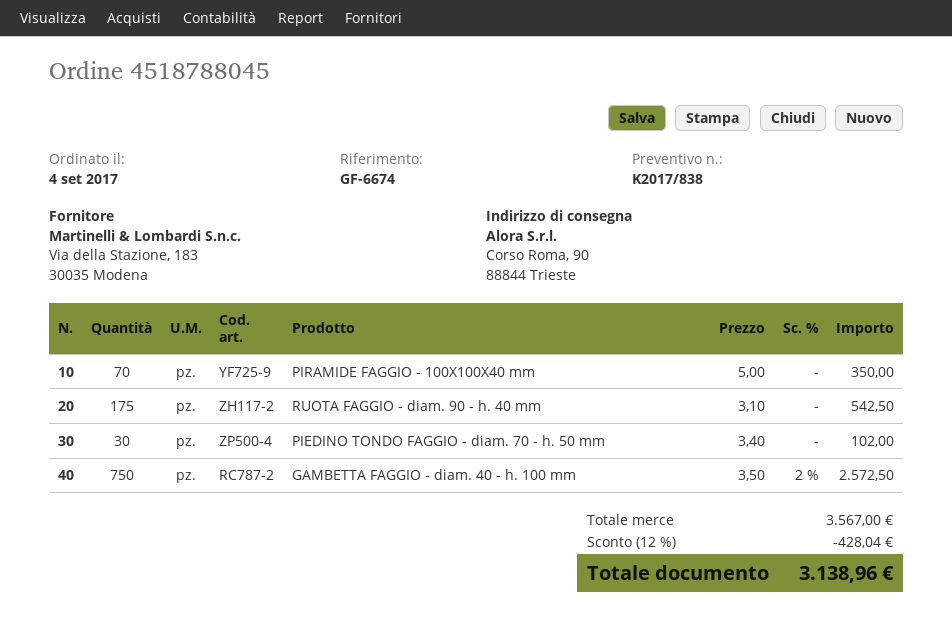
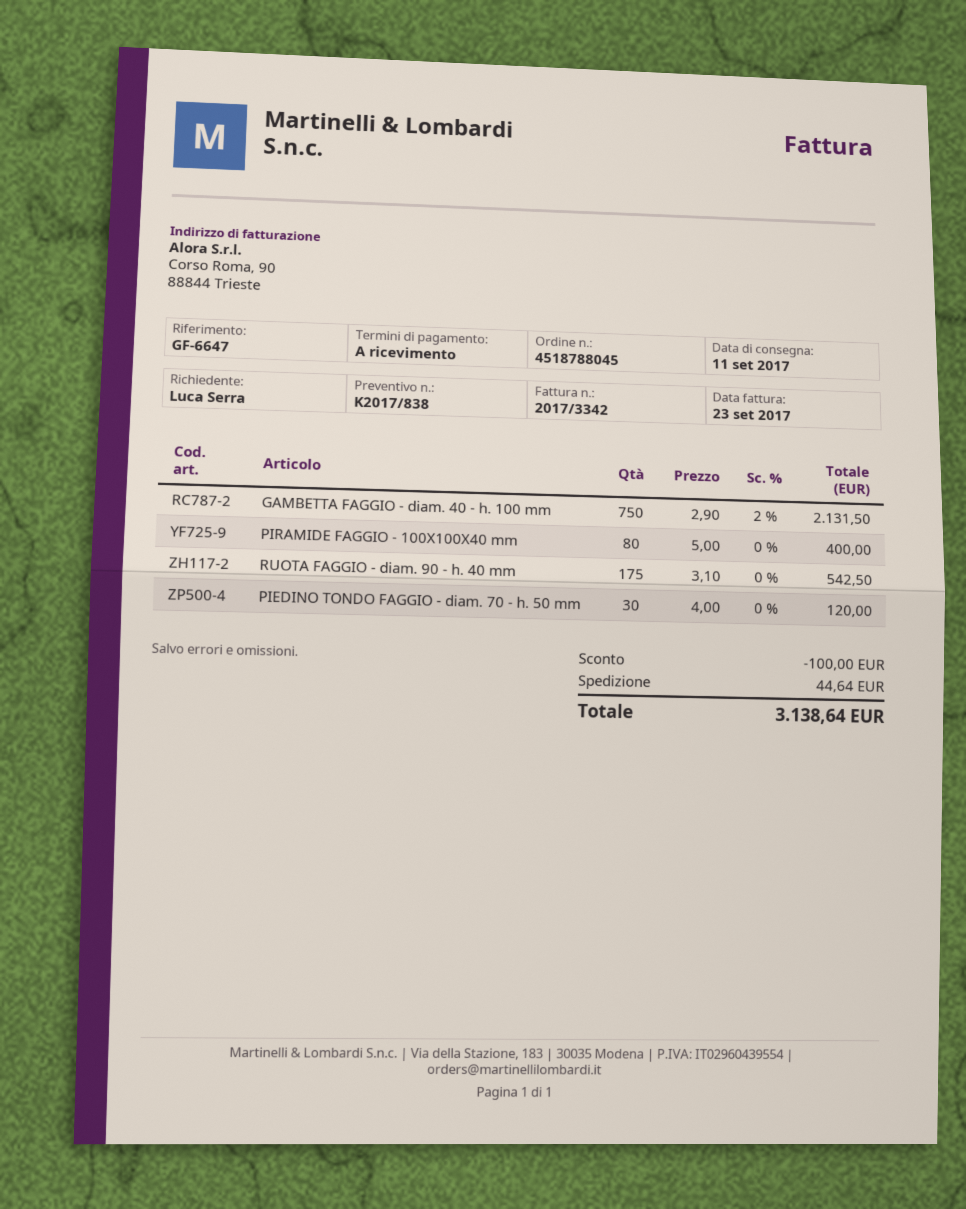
reference: GF-6674 -> GF-6647
PIRAMIDE FAGGIO - 100X100X40 mm: 70 x 5.00 = 350.00 -> 80 x 5.00 = 400.00
PIEDINO TONDO FAGGIO - diam. 70 - h. 50 mm: 30 x 3.40 = 102.00 -> 30 x 4.00 = 120.00
GAMBETTA FAGGIO - diam. 40 - h. 100 mm: 750 x 3.50 - 2% = 2572.50 -> 750 x 2.90 - 2% = 2131.50
discount: 428.04 -> 100.00
shipping: none -> 44.64
total: 3138.96 -> 3138.64

